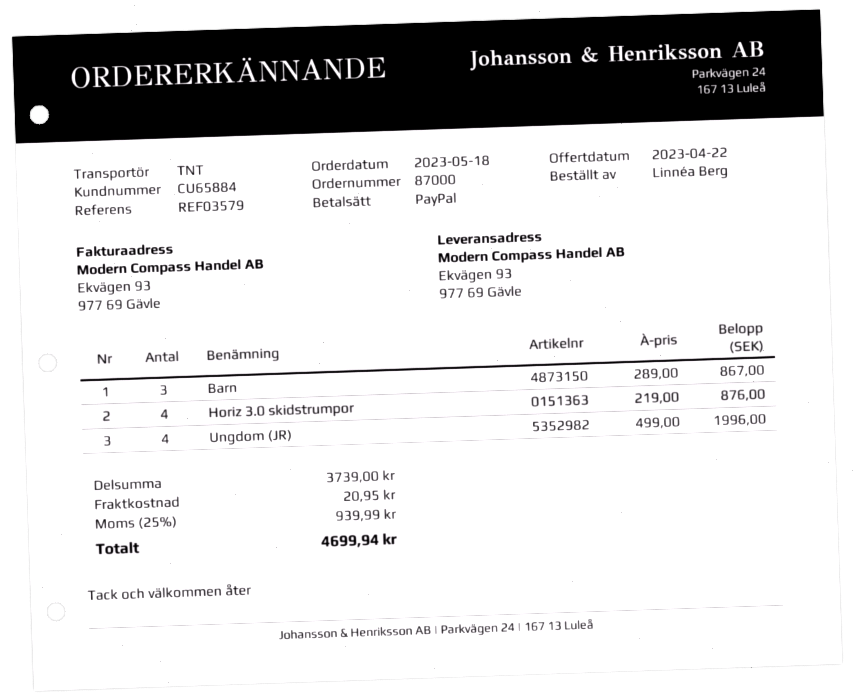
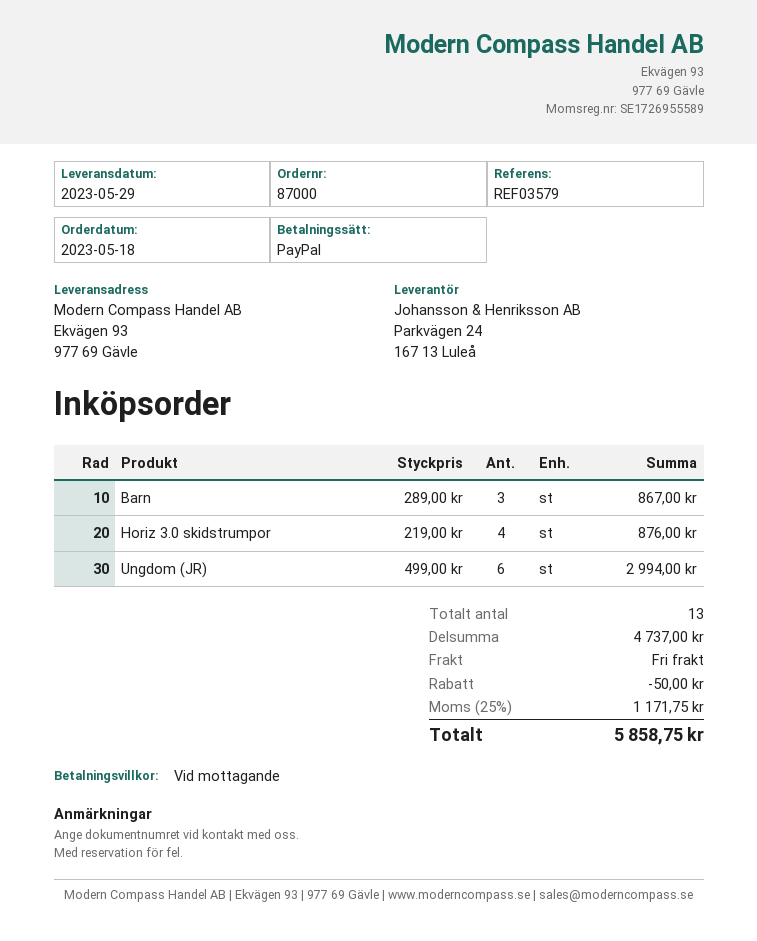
Ungdom (JR): 4 x 499.00 = 1996.00 -> 6 x 499.00 = 2994.00
subtotal: 3739.00 -> 4737.00
discount: none -> 50.00
shipping: 20.95 -> 0.00
tax: 25% = 939.99 -> 25% = 1171.75
total: 4699.94 -> 5858.75

